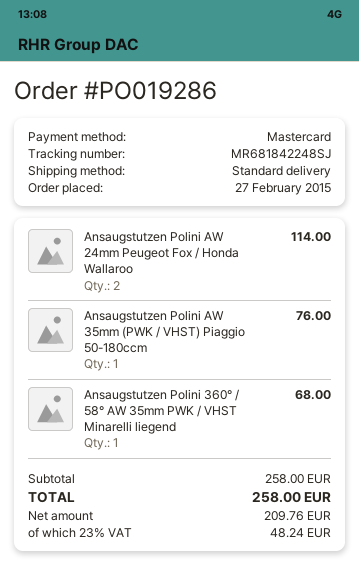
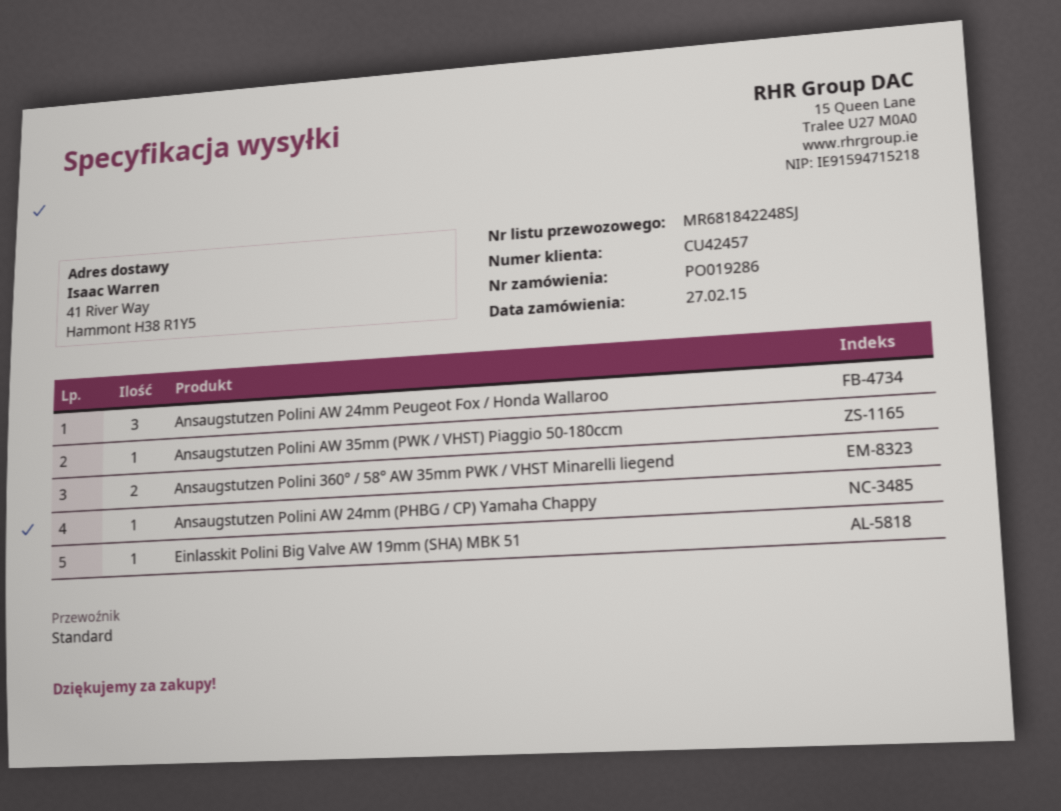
Ansaugstutzen Polini AW 24mm Peugeot Fox / Honda Wallaroo: 2 -> 3
Ansaugstutzen Polini 360° / 58° AW 35mm PWK / VHST Minarelli liegend: 1 -> 2
Ansaugstutzen Polini AW 24mm (PHBG / CP) Yamaha Chappy: none -> 1
Einlasskit Polini Big Valve AW 19mm (SHA) MBK 51: none -> 1

